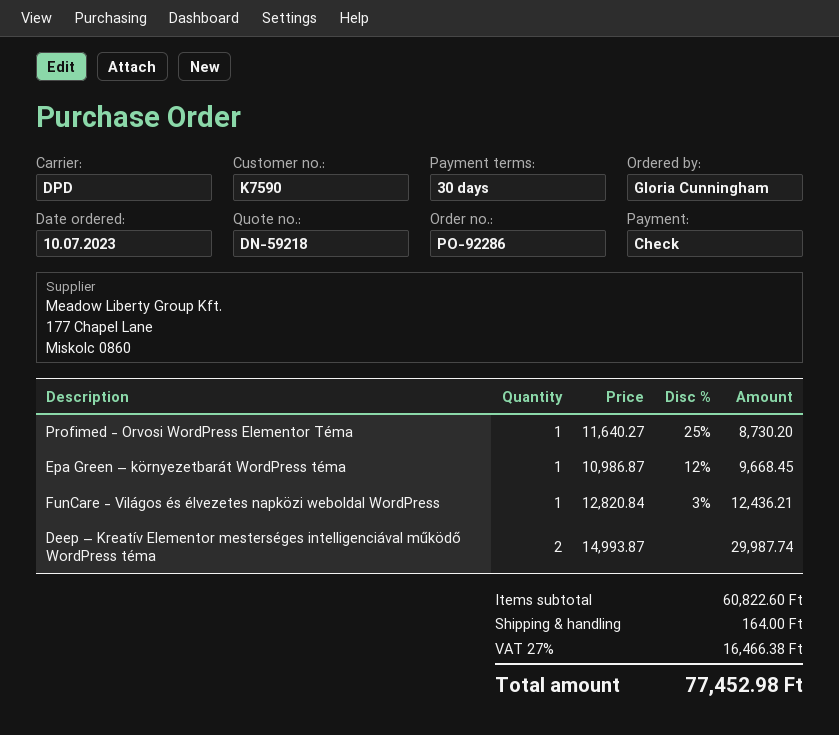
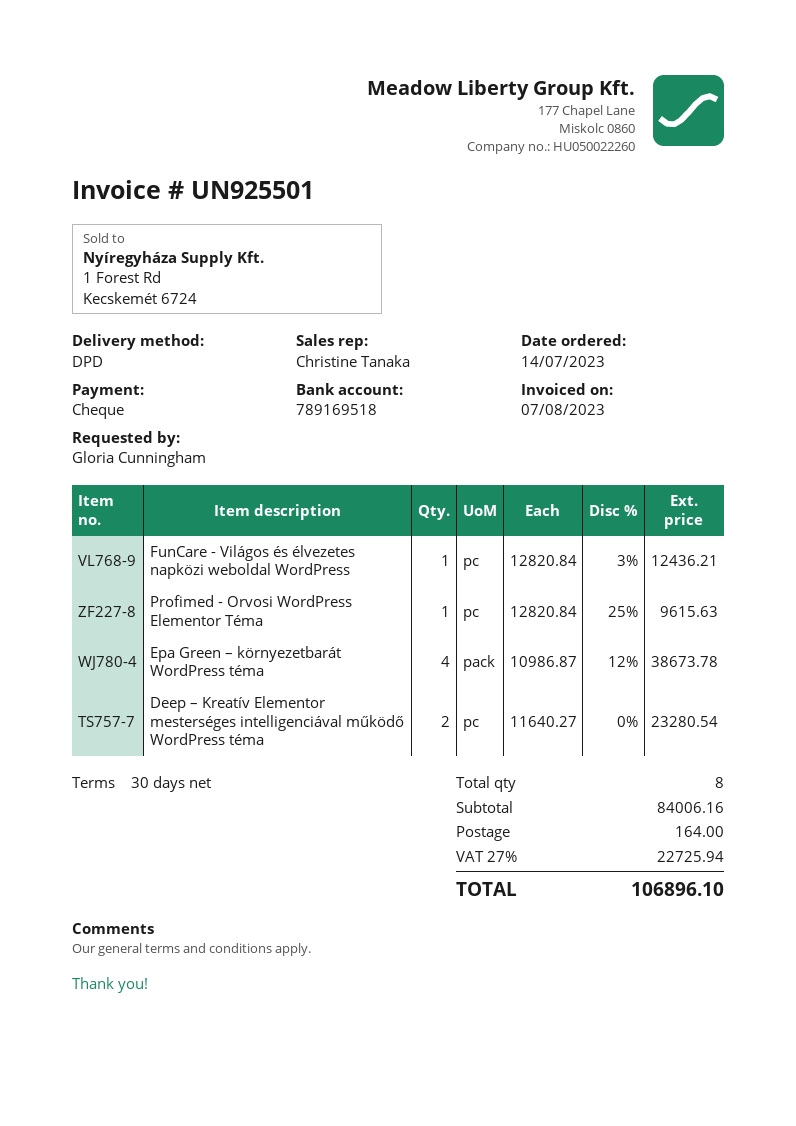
order date: 2023-07-10 -> 2023-07-14
Profimed - Orvosi WordPress Elementor Téma: 1 x 11640.27 - 25% = 8730.20 -> 1 x 12820.84 - 25% = 9615.63
Epa Green – környezetbarát WordPress téma: 1 x 10986.87 - 12% = 9668.45 -> 4 x 10986.87 - 12% = 38673.78
Deep – Kreatív Elementor mesterséges intelligenciával működő WordPress téma: 2 x 14993.87 = 29987.74 -> 2 x 11640.27 = 23280.54
subtotal: 60822.60 -> 84006.16
tax: 27% = 16466.38 -> 27% = 22725.94
total: 77452.98 -> 106896.10

